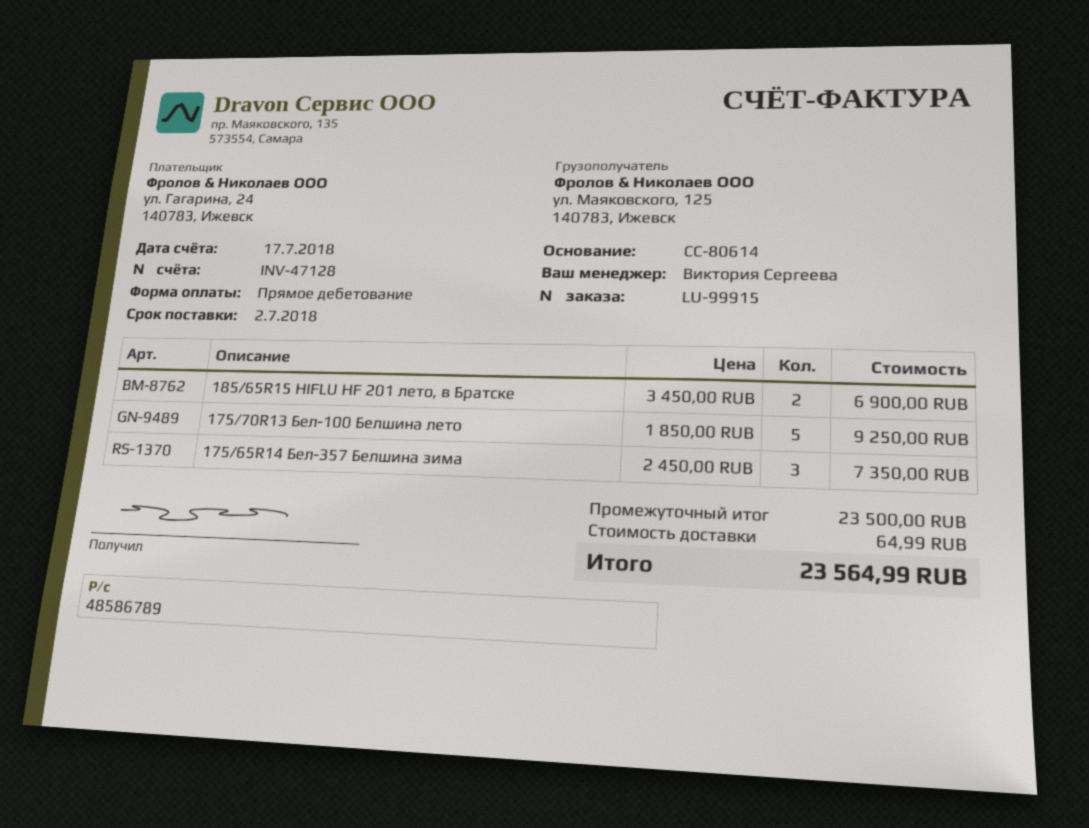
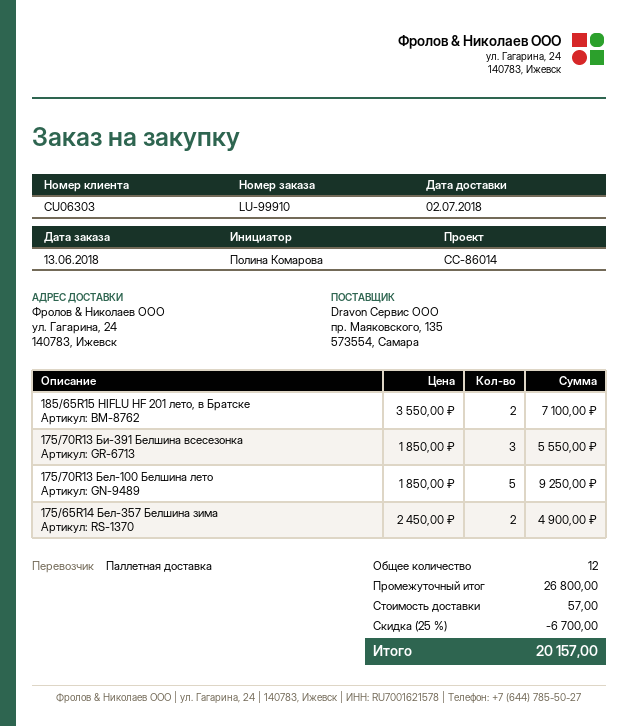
order number: LU-99915 -> LU-99910
reference: CC-80614 -> CC-86014
ship to: ул. Маяковского, 125, 140783, Ижевск -> ул. Гагарина, 24, 140783, Ижевск
185/65R15 HIFLU HF 201 лето, в Братске: 2 x 3450.00 = 6900.00 -> 2 x 3550.00 = 7100.00
175/65R14 Бел-357 Белшина зима: 3 x 2450.00 = 7350.00 -> 2 x 2450.00 = 4900.00
175/70R13 Би-391 Белшина всесезонка: none -> 3 x 1850.00 = 5550.00
subtotal: 23500.00 -> 26800.00
discount: none -> 25% = 6700.00
shipping: 64.99 -> 57.00
total: 23564.99 -> 20157.00

